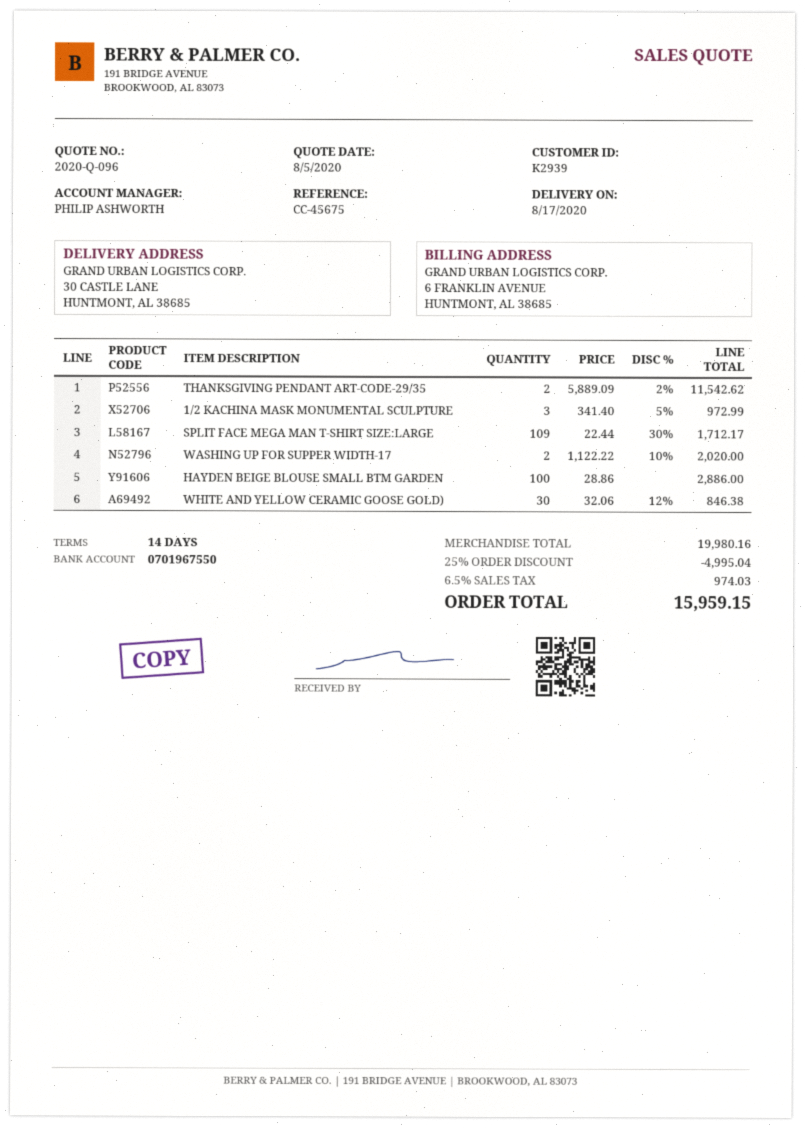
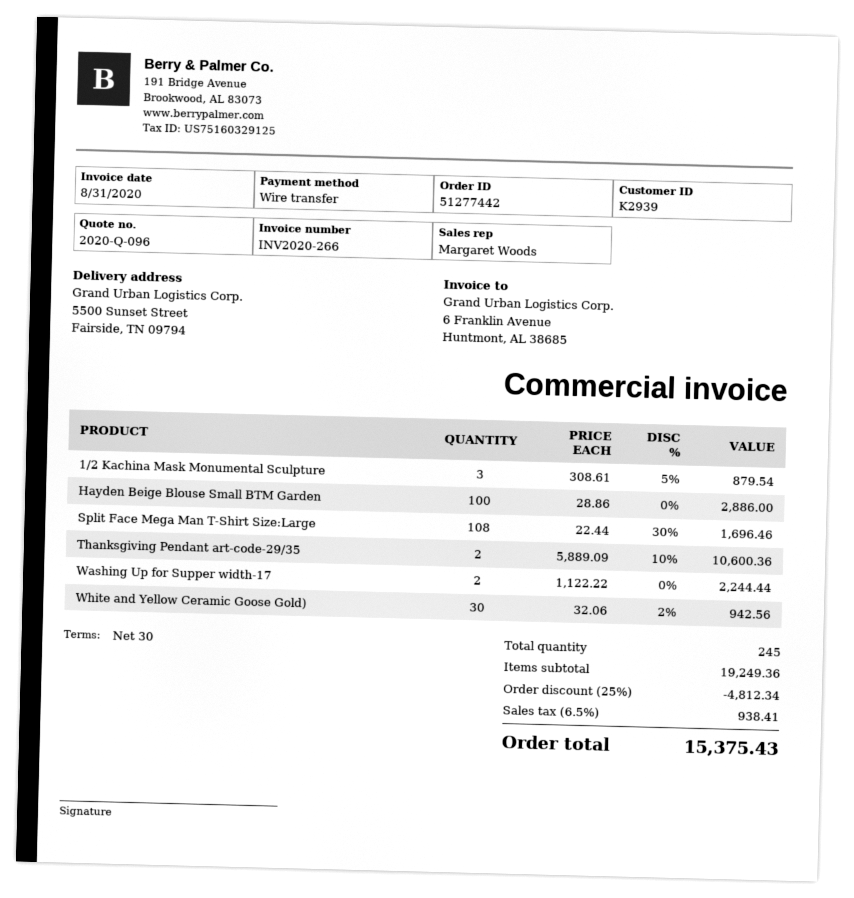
payment terms: 14 days -> 30 days
sales rep: PHILIP ASHWORTH -> Margaret Woods
ship to: 30 CASTLE LANE, HUNTMONT, AL 38685 -> 5500 Sunset Street, Fairside, TN 09794
THANKSGIVING PENDANT ART-CODE-29/35: 2 x 5889.09 - 2% = 11542.62 -> 2 x 5889.09 - 10% = 10600.36
1/2 KACHINA MASK MONUMENTAL SCULPTURE: 3 x 341.40 - 5% = 972.99 -> 3 x 308.61 - 5% = 879.54
SPLIT FACE MEGA MAN T-SHIRT SIZE:LARGE: 109 x 22.44 - 30% = 1712.17 -> 108 x 22.44 - 30% = 1696.46
WASHING UP FOR SUPPER WIDTH-17: 2 x 1122.22 - 10% = 2020.00 -> 2 x 1122.22 = 2244.44
WHITE AND YELLOW CERAMIC GOOSE GOLD): 30 x 32.06 - 12% = 846.38 -> 30 x 32.06 - 2% = 942.56
subtotal: 19980.16 -> 19249.36
discount: 25% = 4995.04 -> 25% = 4812.34
tax: 6.5% = 974.03 -> 6.5% = 938.41
total: 15959.15 -> 15375.43

